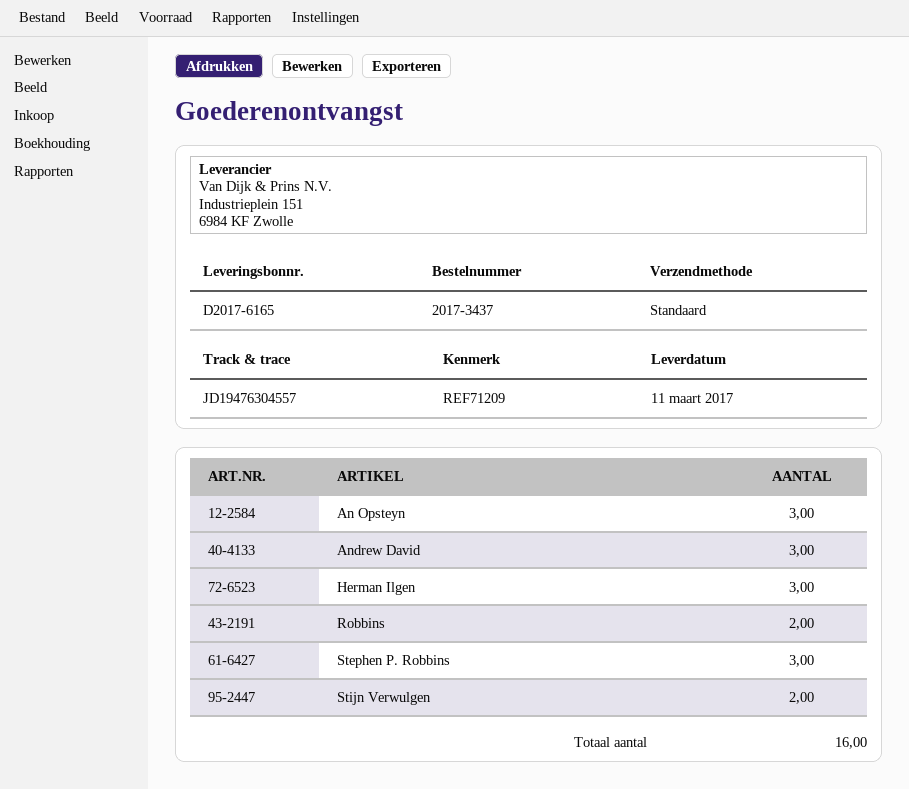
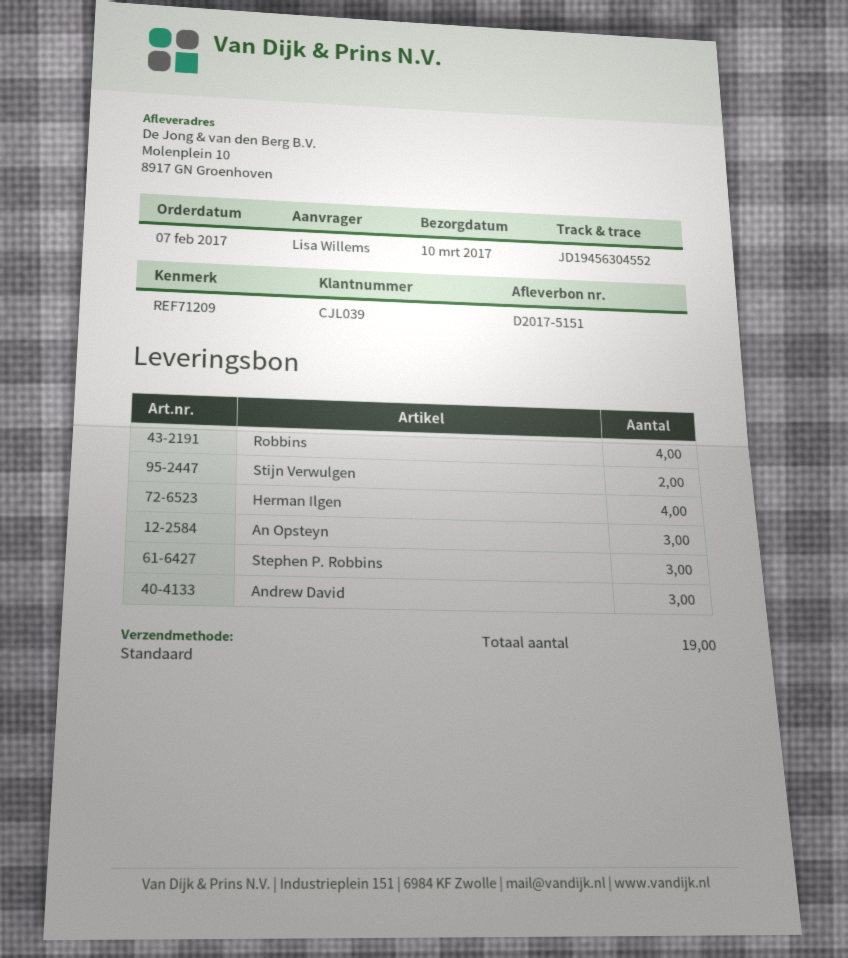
delivery note number: D2017-6165 -> D2017-5151
delivery date: 2017-03-11 -> 2017-03-10
tracking number: JD19476304557 -> JD19456304552
Herman Ilgen: 3 -> 4
Robbins: 2 -> 4
total quantity: 16 -> 19

